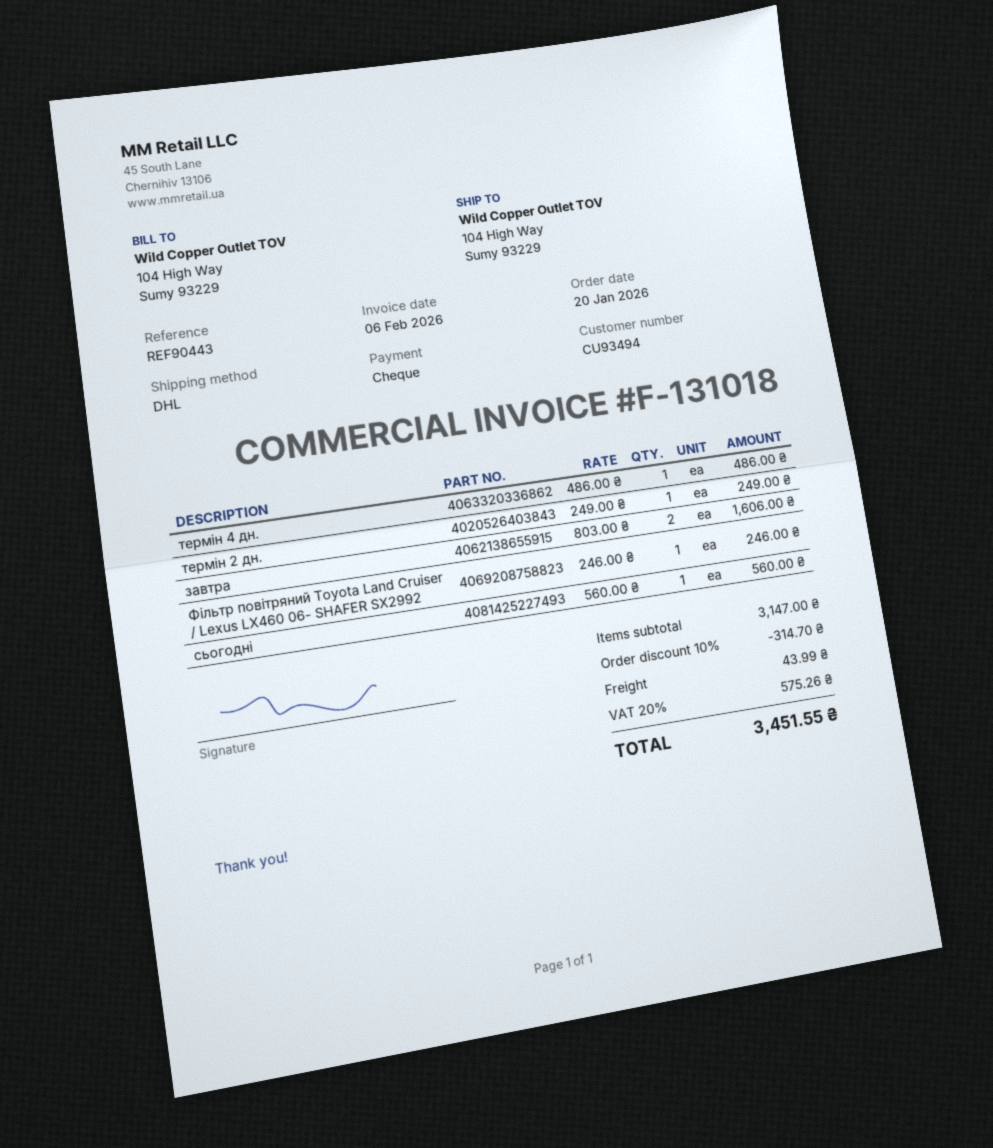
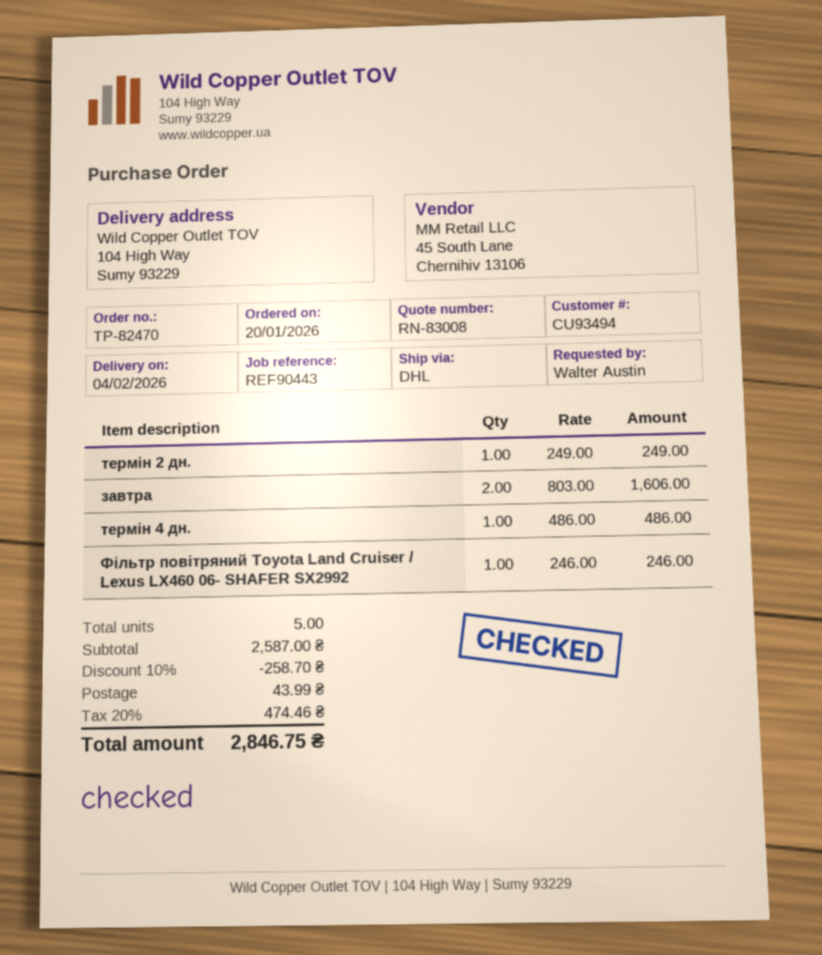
сьогодні: 1 x 560.00 = 560.00 -> none
subtotal: 3147.00 -> 2587.00
discount: 10% = 314.70 -> 10% = 258.70
tax: 20% = 575.26 -> 20% = 474.46
total: 3451.55 -> 2846.75

